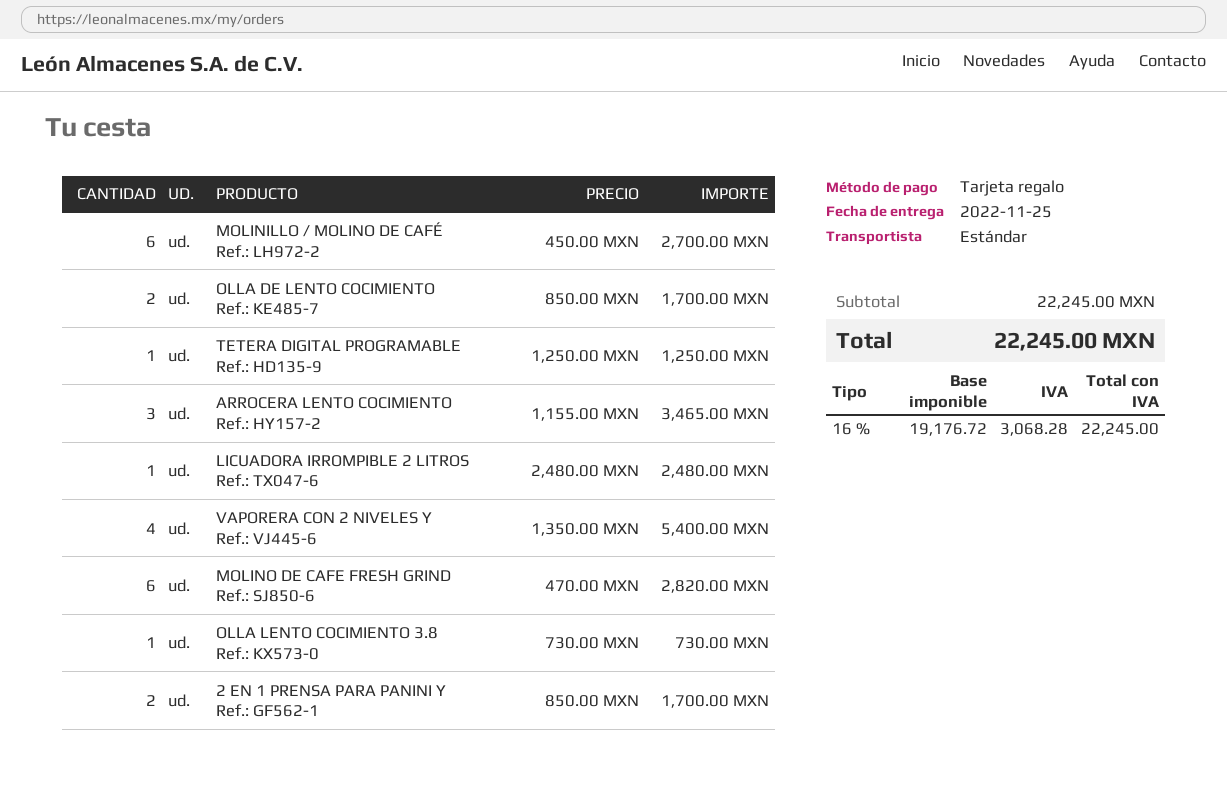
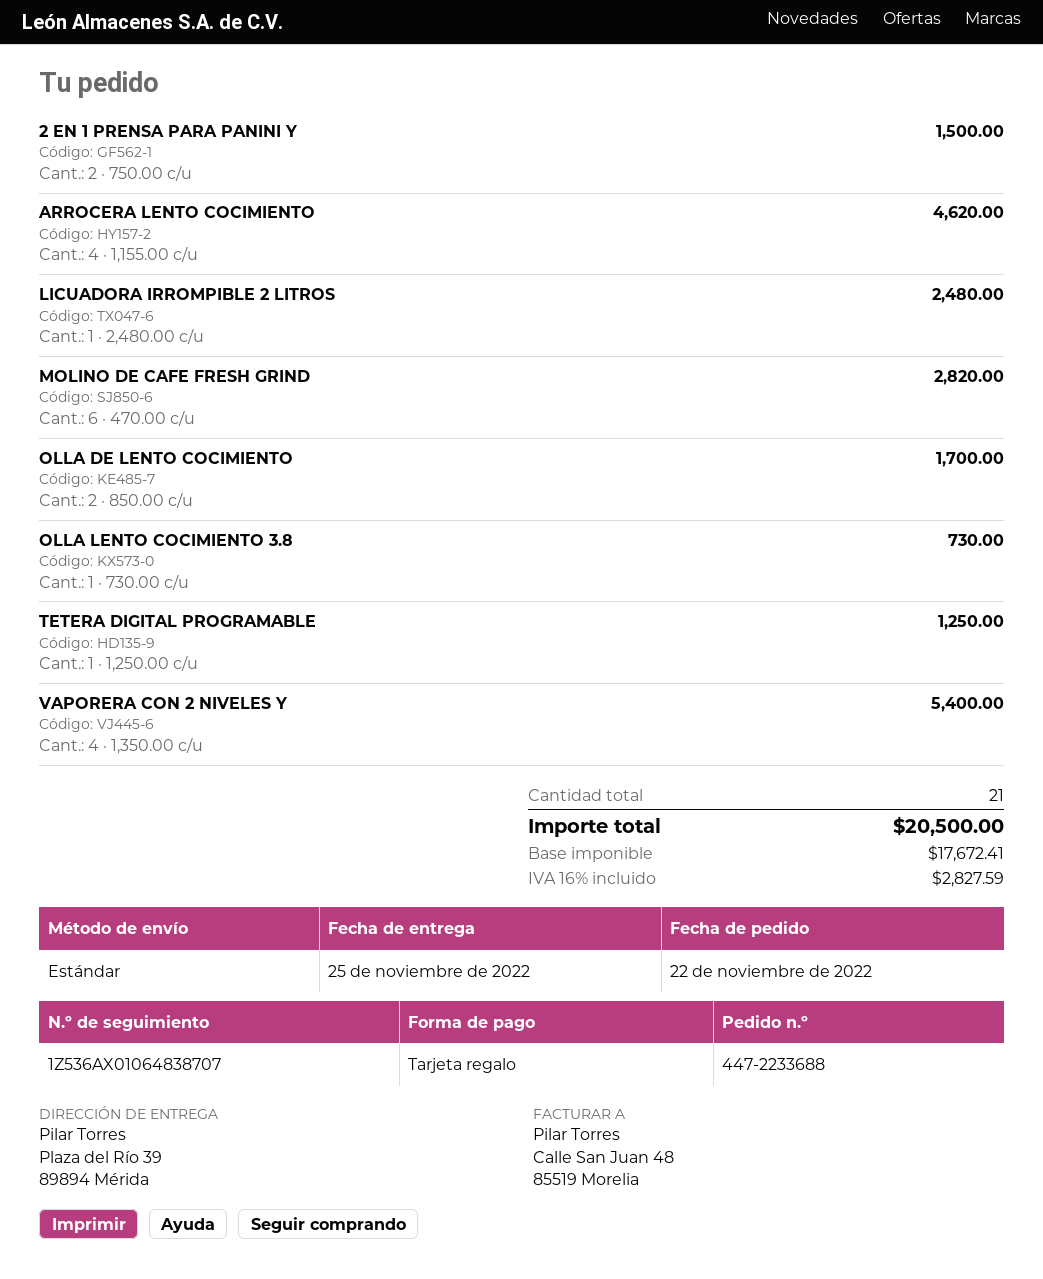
MOLINILLO / MOLINO DE CAFÉ: 6 x 450.00 = 2700.00 -> none
ARROCERA LENTO COCIMIENTO: 3 x 1155.00 = 3465.00 -> 4 x 1155.00 = 4620.00
2 EN 1 PRENSA PARA PANINI Y: 2 x 850.00 = 1700.00 -> 2 x 750.00 = 1500.00
net: 19176.72 -> 17672.41
tax: 16% = 3068.28 -> 16% = 2827.59
total: 22245.00 -> 20500.00

